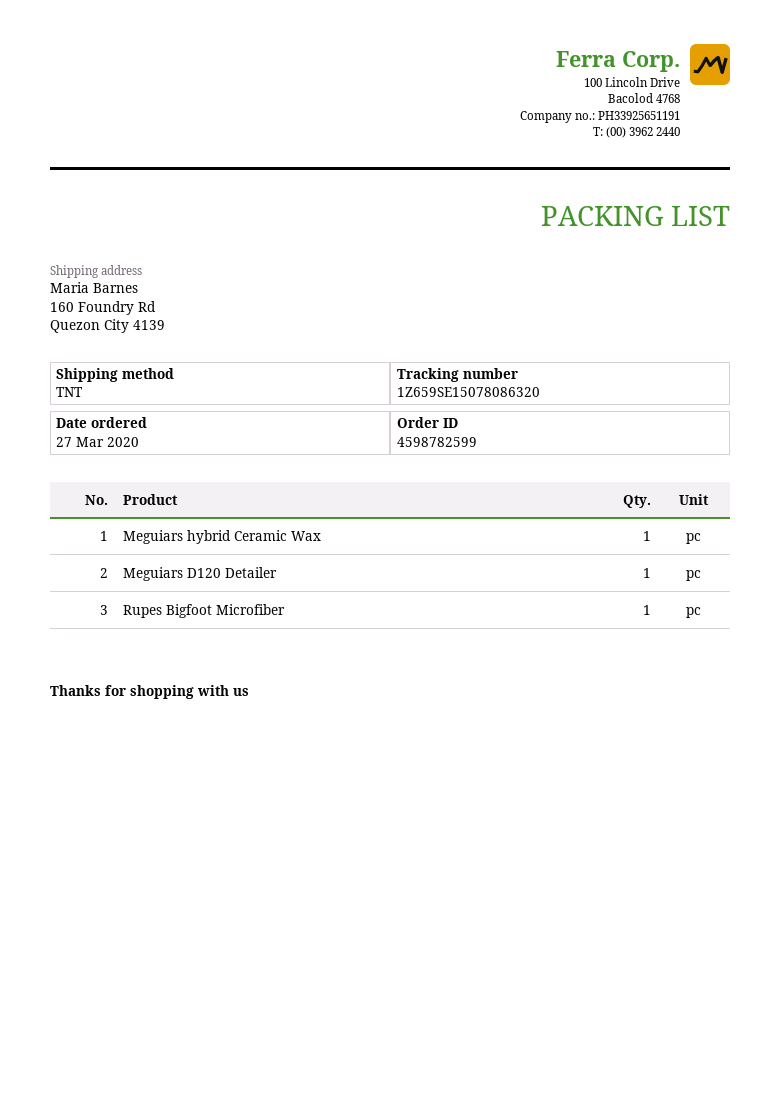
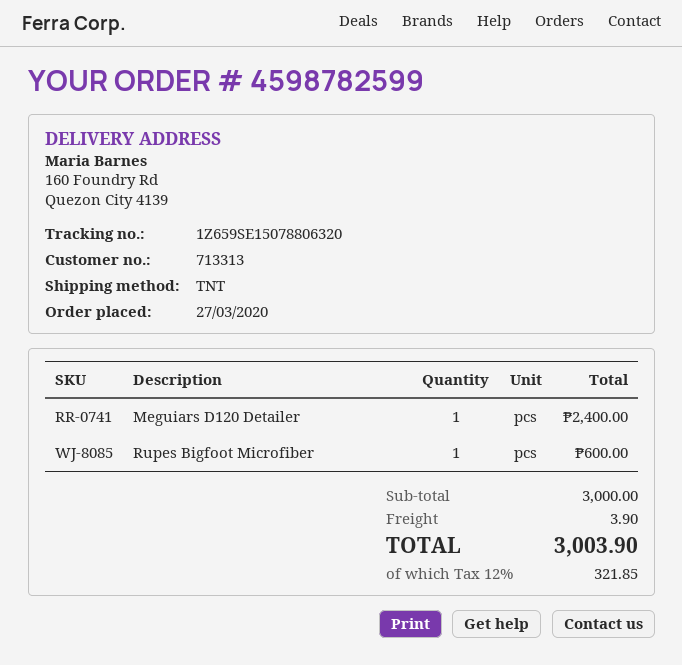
tracking number: 1Z659SE15078086320 -> 1Z659SE15078806320
Meguiars hybrid Ceramic Wax: 1 -> none

